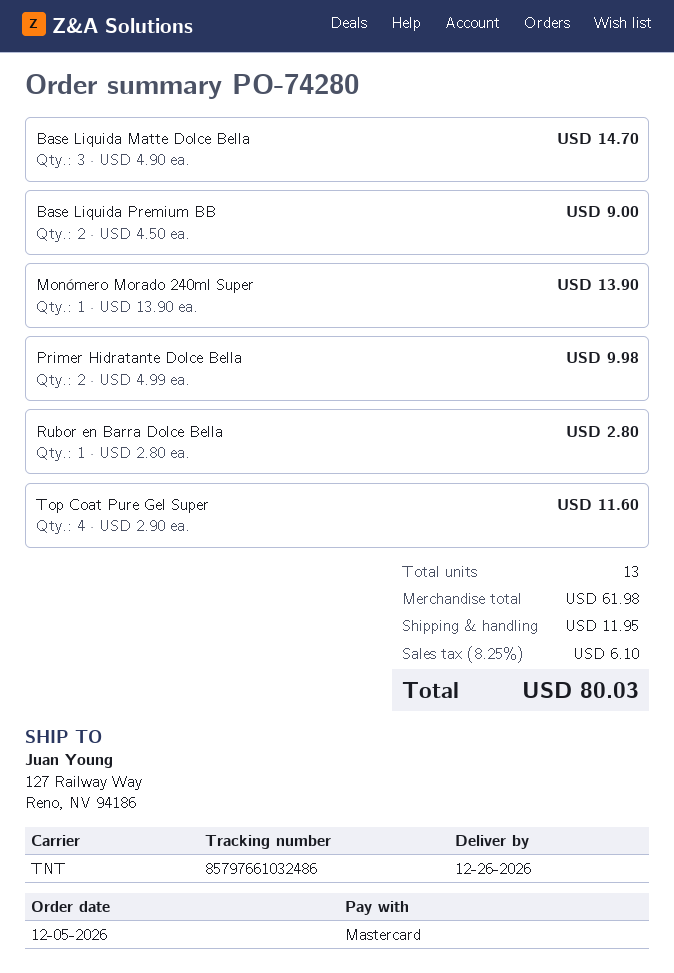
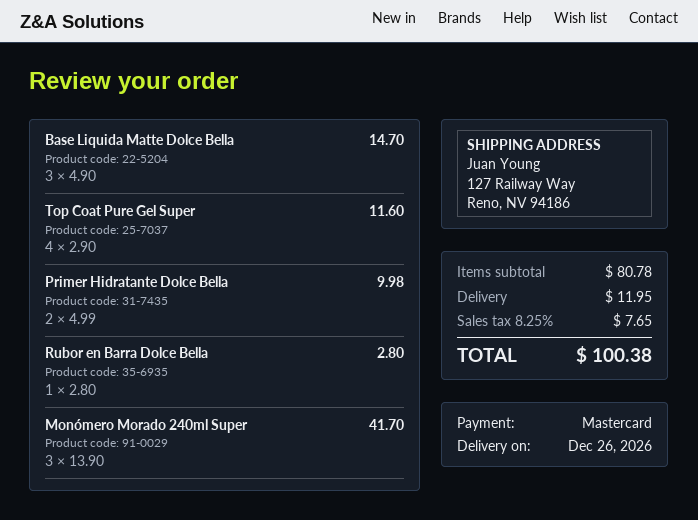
Base Liquida Premium BB: 2 x 4.50 = 9.00 -> none
Monómero Morado 240ml Super: 1 x 13.90 = 13.90 -> 3 x 13.90 = 41.70
subtotal: 61.98 -> 80.78
tax: 8.25% = 6.10 -> 8.25% = 7.65
total: 80.03 -> 100.38

